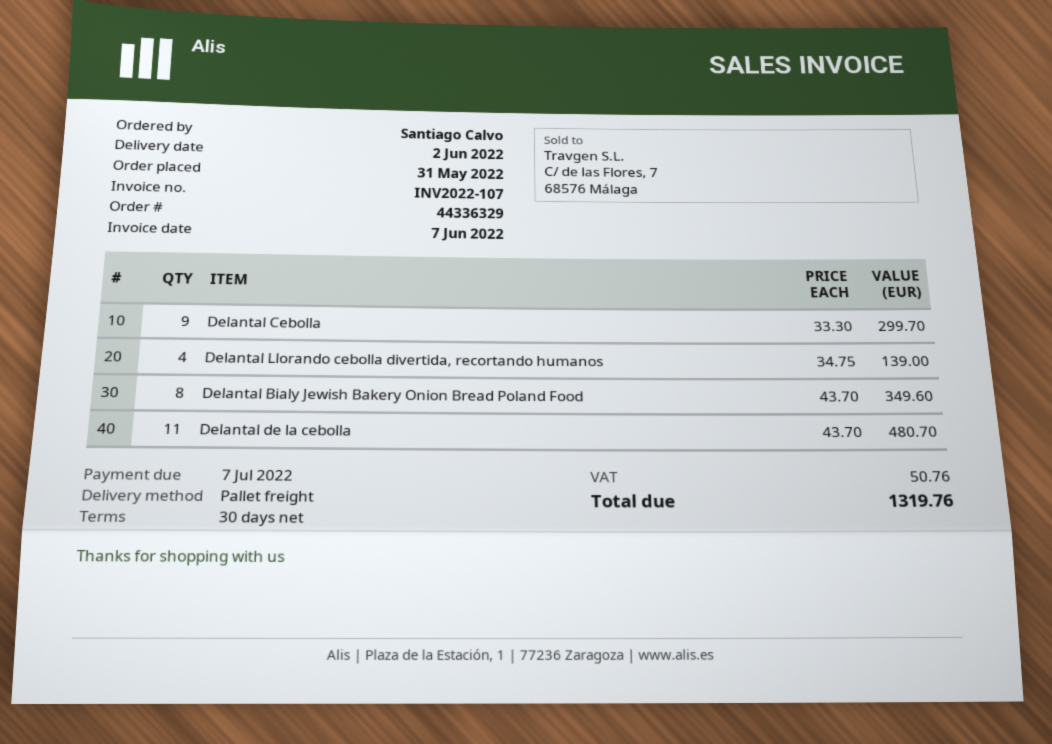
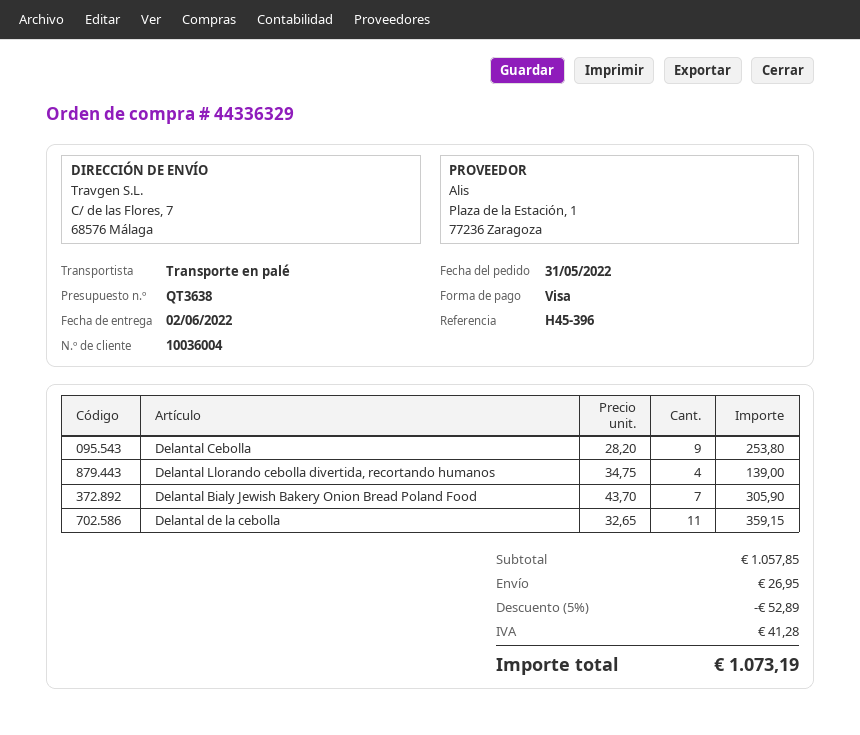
Delantal Cebolla: 9 x 33.30 = 299.70 -> 9 x 28.20 = 253.80
Delantal Bialy Jewish Bakery Onion Bread Poland Food: 8 x 43.70 = 349.60 -> 7 x 43.70 = 305.90
Delantal de la cebolla: 11 x 43.70 = 480.70 -> 11 x 32.65 = 359.15
discount: none -> 5% = 52.89
shipping: none -> 26.95
tax: 50.76 -> 41.28
total: 1319.76 -> 1073.19

